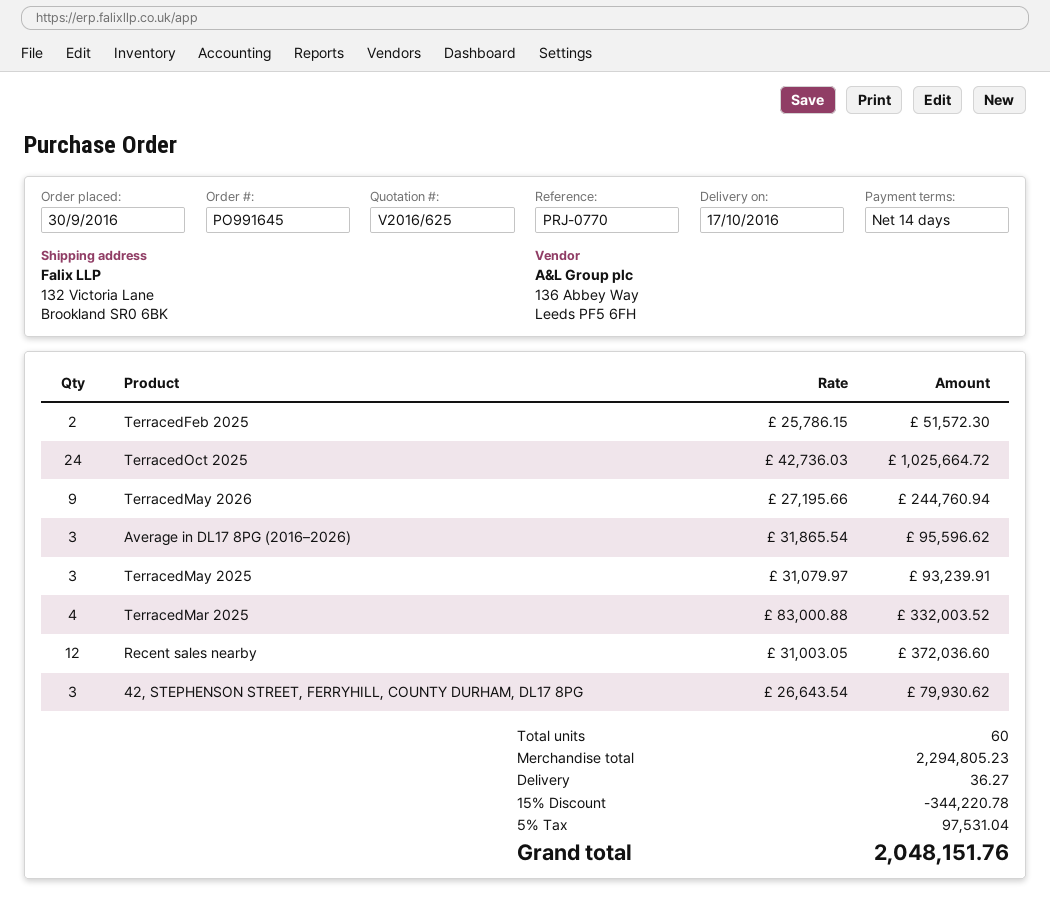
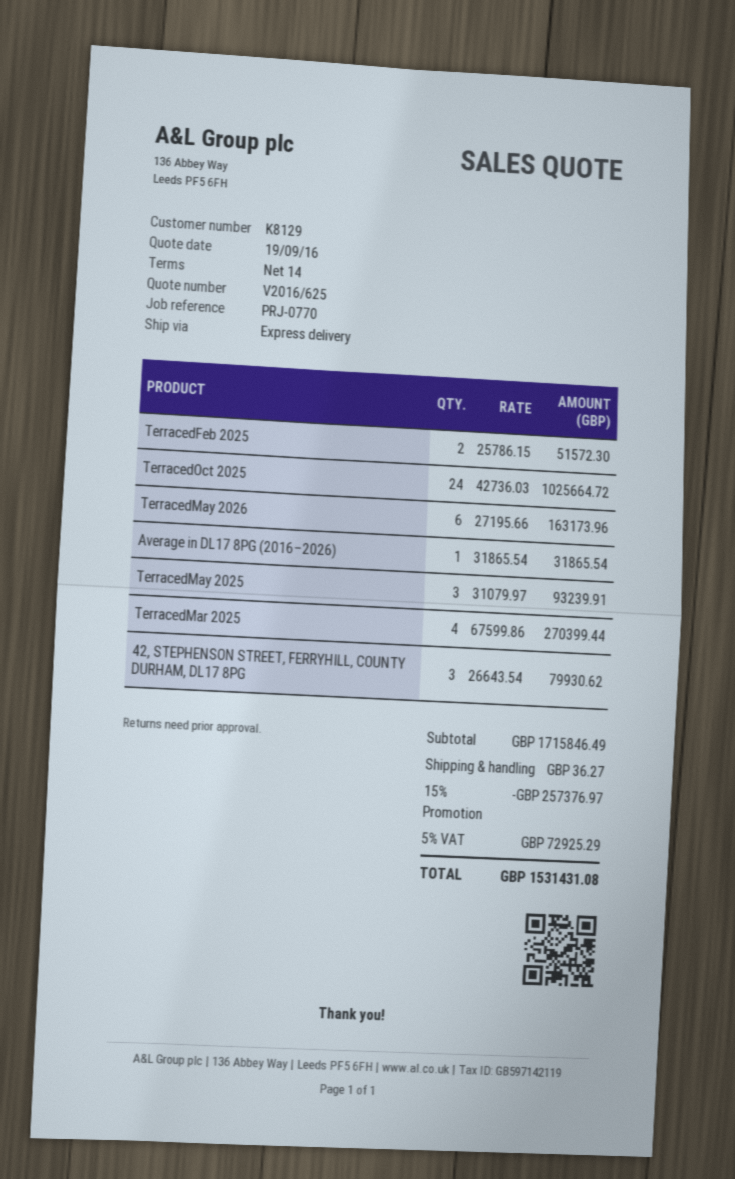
TerracedMay 2026: 9 x 27195.66 = 244760.94 -> 6 x 27195.66 = 163173.96
Average in DL17 8PG (2016–2026): 3 x 31865.54 = 95596.62 -> 1 x 31865.54 = 31865.54
TerracedMar 2025: 4 x 83000.88 = 332003.52 -> 4 x 67599.86 = 270399.44
Recent sales nearby: 12 x 31003.05 = 372036.60 -> none
subtotal: 2294805.23 -> 1715846.49
discount: 15% = 344220.78 -> 15% = 257376.97
tax: 5% = 97531.04 -> 5% = 72925.29
total: 2048151.76 -> 1531431.08

